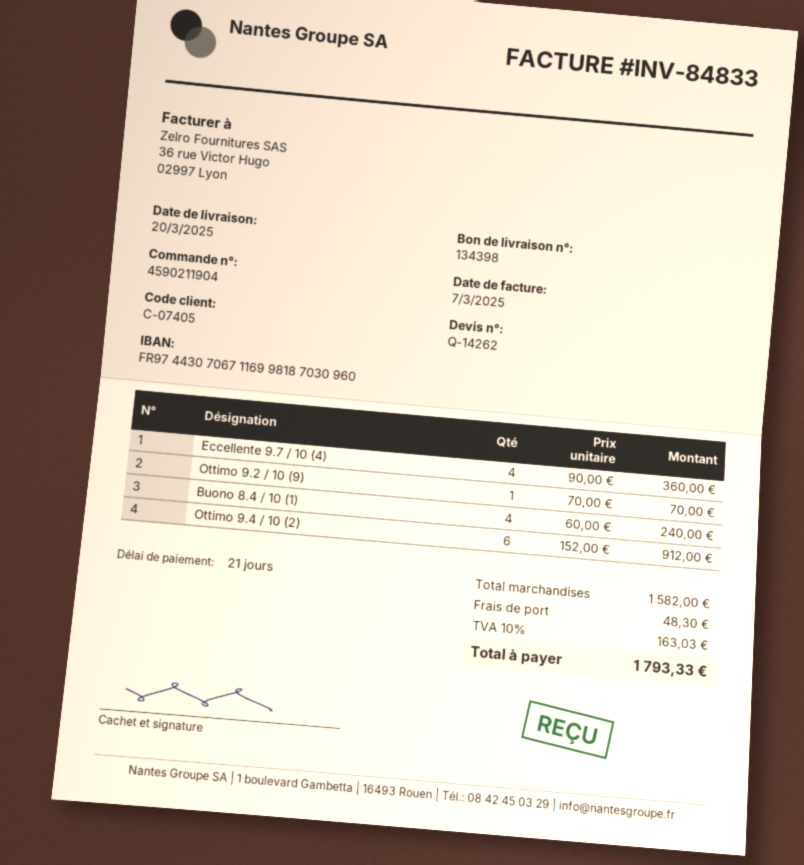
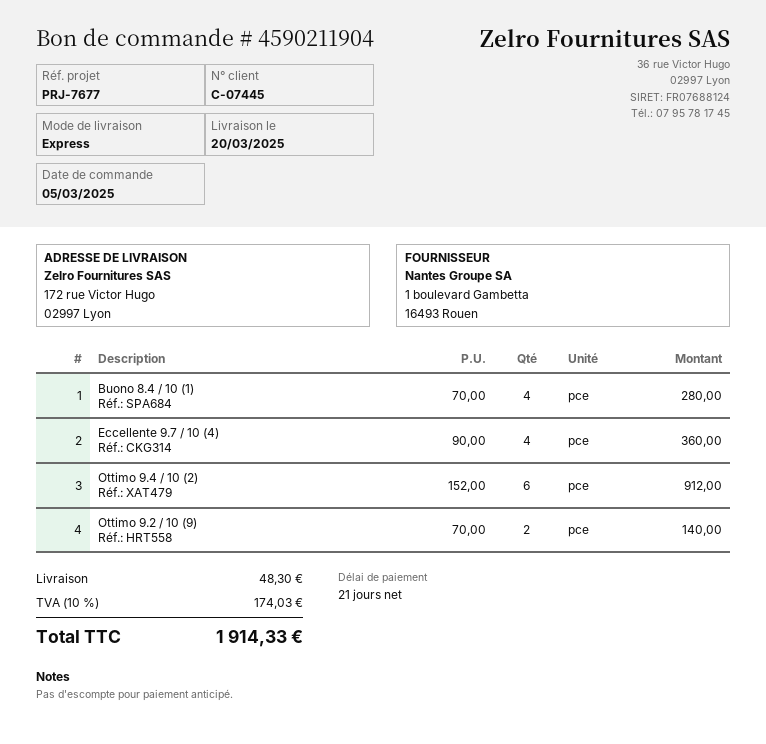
customer number: C-07405 -> C-07445
Ottimo 9.2 / 10 (9): 1 x 70.00 = 70.00 -> 2 x 70.00 = 140.00
Buono 8.4 / 10 (1): 4 x 60.00 = 240.00 -> 4 x 70.00 = 280.00
tax: 10% = 163.03 -> 10% = 174.03
total: 1793.33 -> 1914.33

